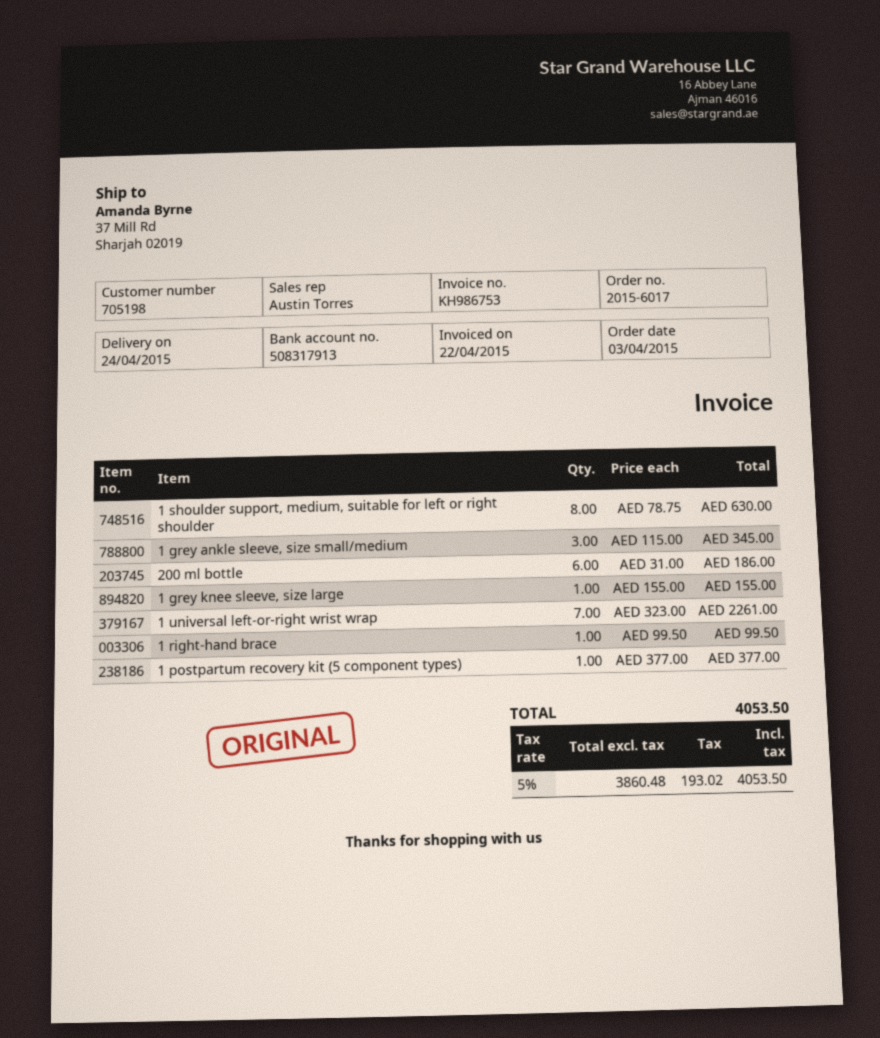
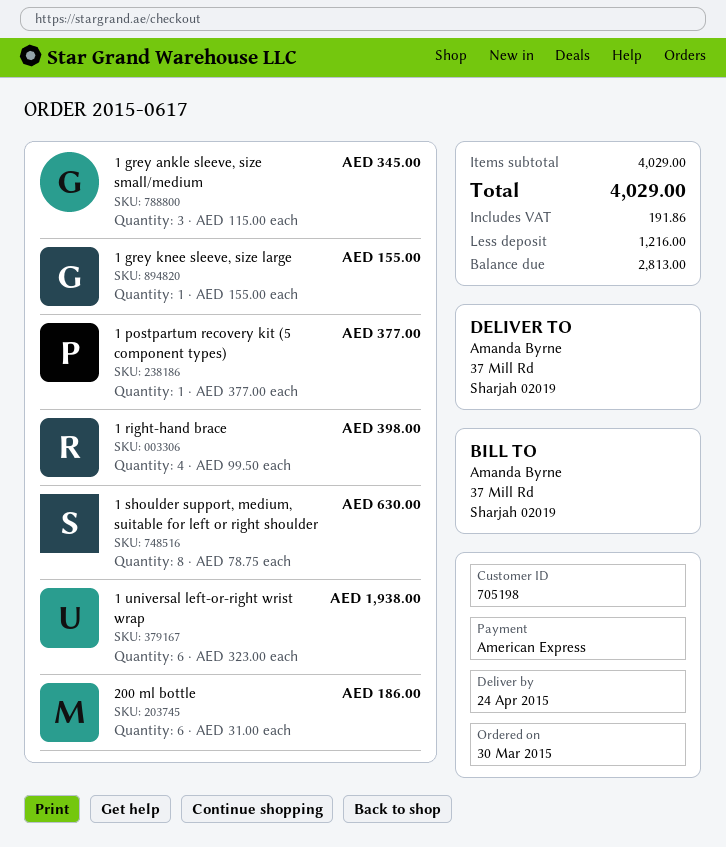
order number: 2015-6017 -> 2015-0617
order date: 2015-04-03 -> 2015-03-30
1 universal left-or-right wrist wrap: 7 x 323.00 = 2261.00 -> 6 x 323.00 = 1938.00
1 right-hand brace: 1 x 99.50 = 99.50 -> 4 x 99.50 = 398.00
tax: 193.02 -> 191.86
total: 4053.50 -> 4029.00

